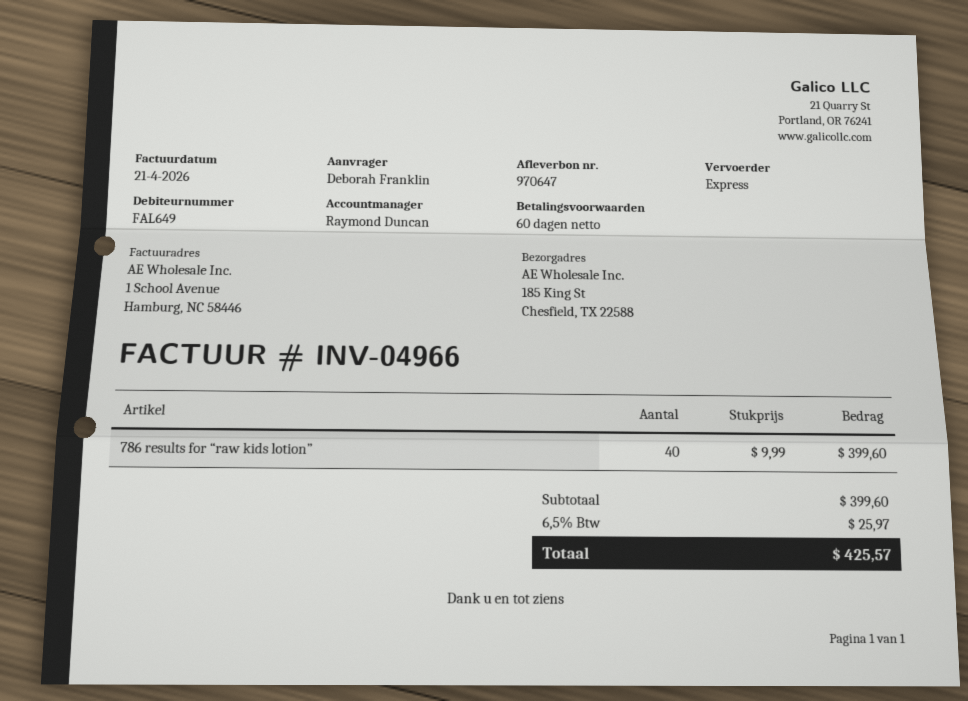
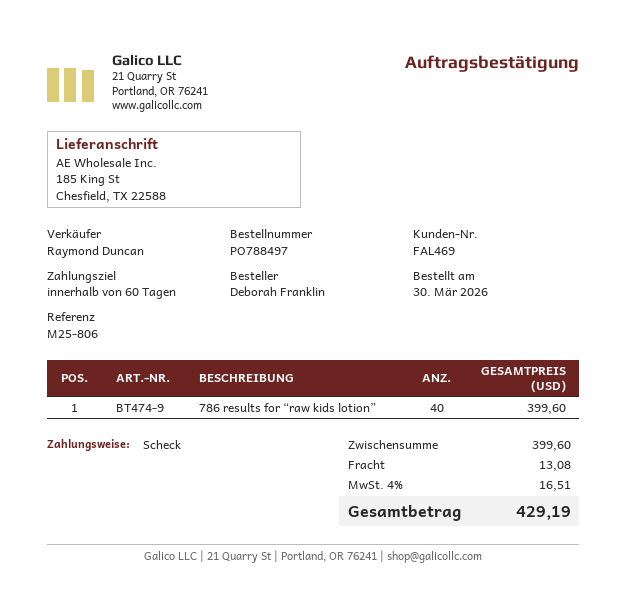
customer number: FAL649 -> FAL469
shipping: none -> 13.08
tax: 6.5% = 25.97 -> 4% = 16.51
total: 425.57 -> 429.19

